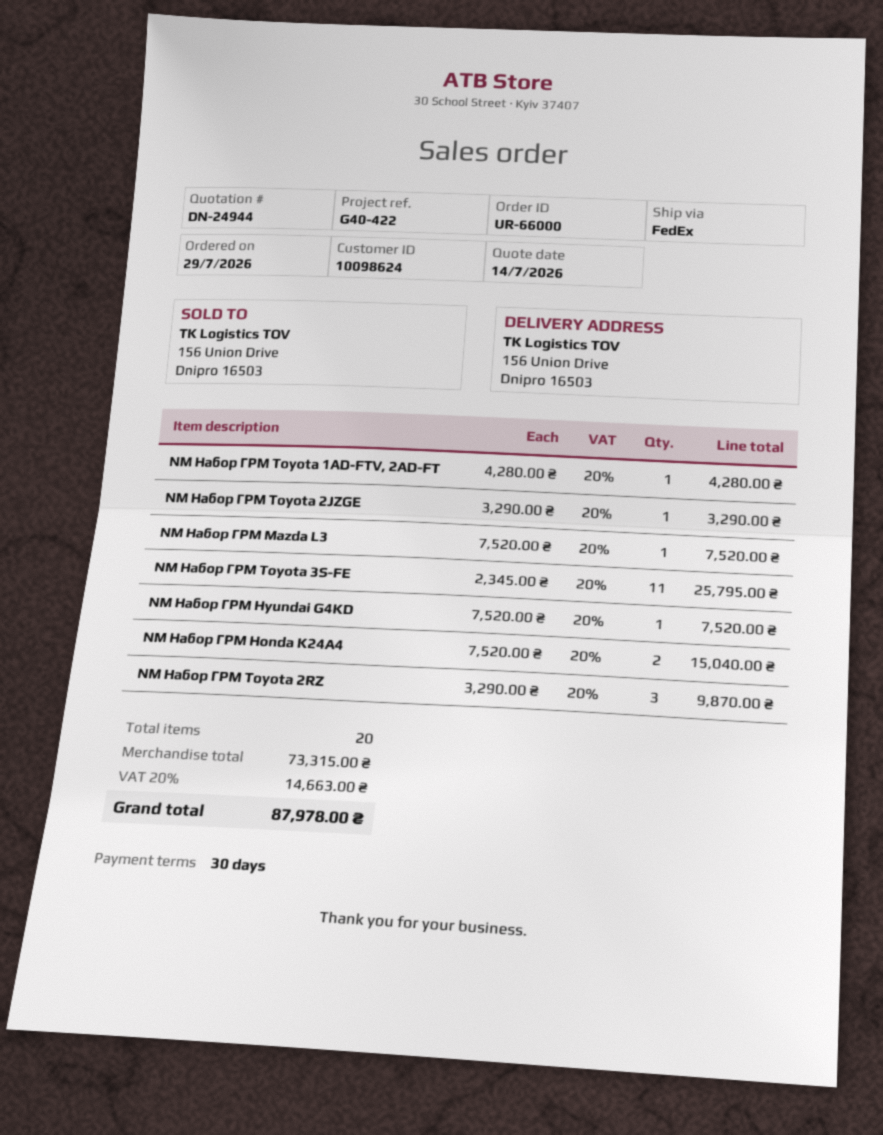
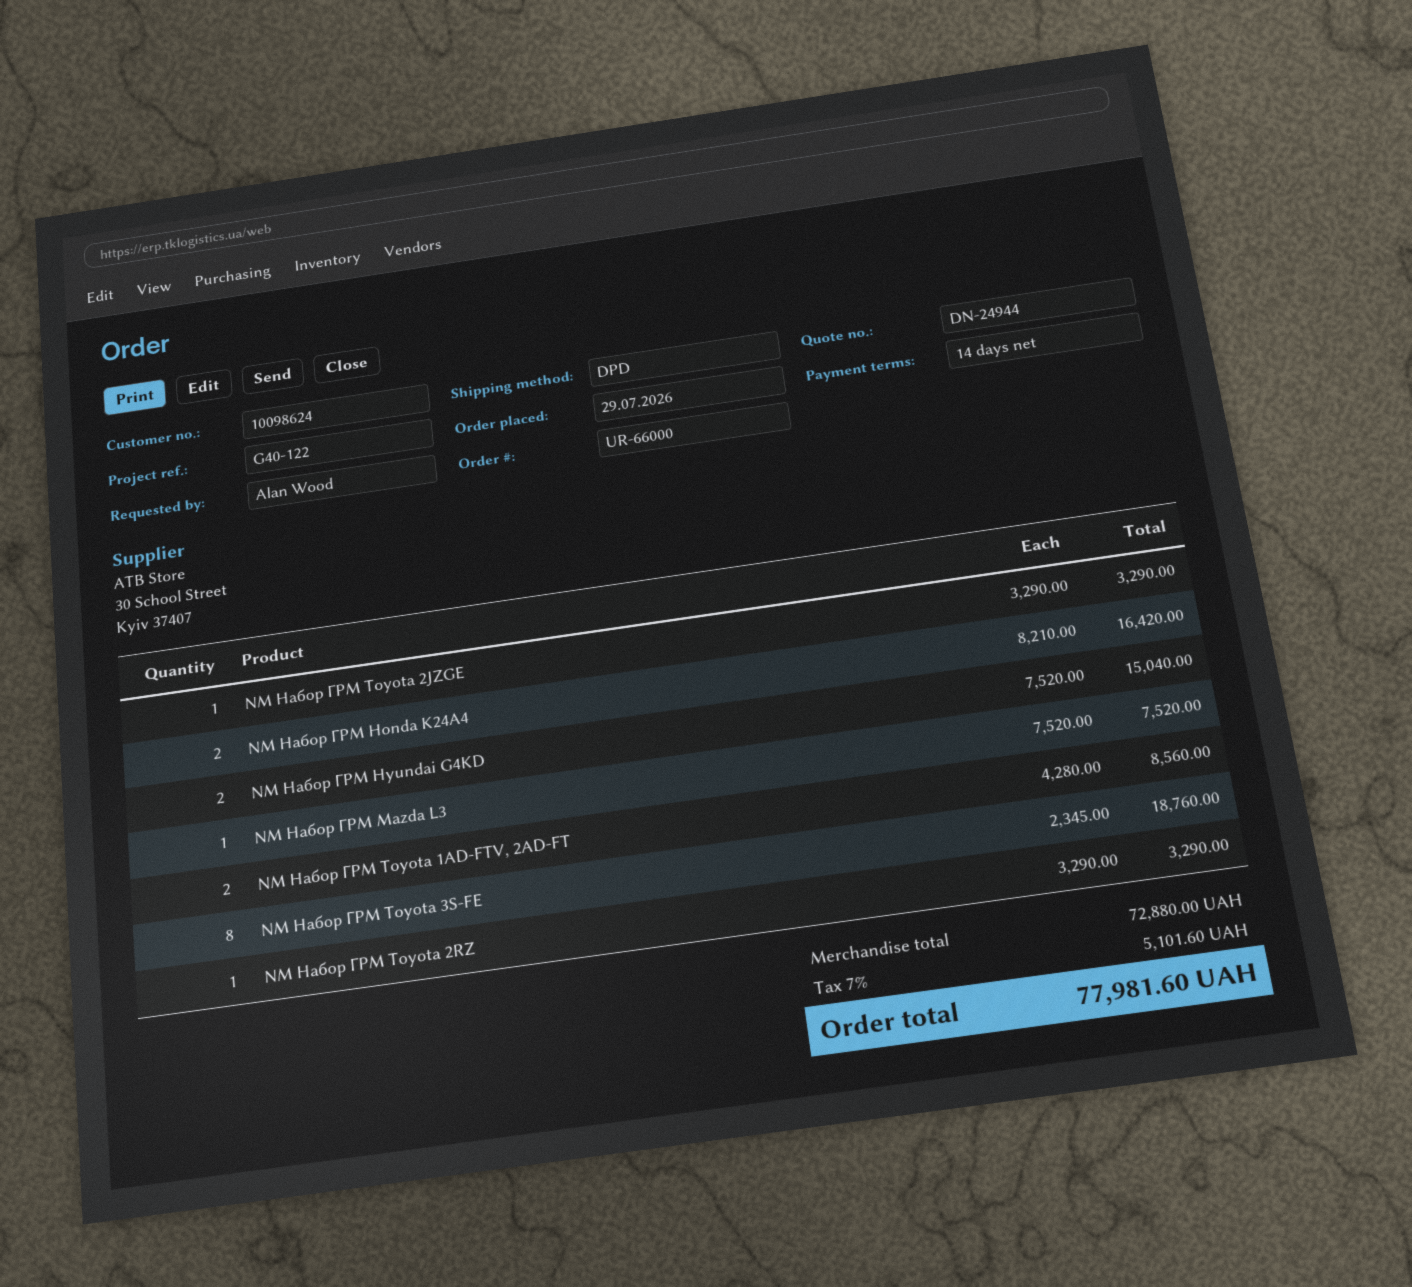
payment terms: 30 days -> 14 days
reference: G40-422 -> G40-122
shipping method: FedEx -> DPD
NM Набор ГРМ Toyota 1AD-FTV, 2AD-FT: 1 x 4280.00 = 4280.00 -> 2 x 4280.00 = 8560.00
NM Набор ГРМ Toyota 3S-FE: 11 x 2345.00 = 25795.00 -> 8 x 2345.00 = 18760.00
NM Набор ГРМ Hyundai G4KD: 1 x 7520.00 = 7520.00 -> 2 x 7520.00 = 15040.00
NM Набор ГРМ Honda K24A4: 2 x 7520.00 = 15040.00 -> 2 x 8210.00 = 16420.00
NM Набор ГРМ Toyota 2RZ: 3 x 3290.00 = 9870.00 -> 1 x 3290.00 = 3290.00
subtotal: 73315.00 -> 72880.00
tax: 20% = 14663.00 -> 7% = 5101.60
total: 87978.00 -> 77981.60

